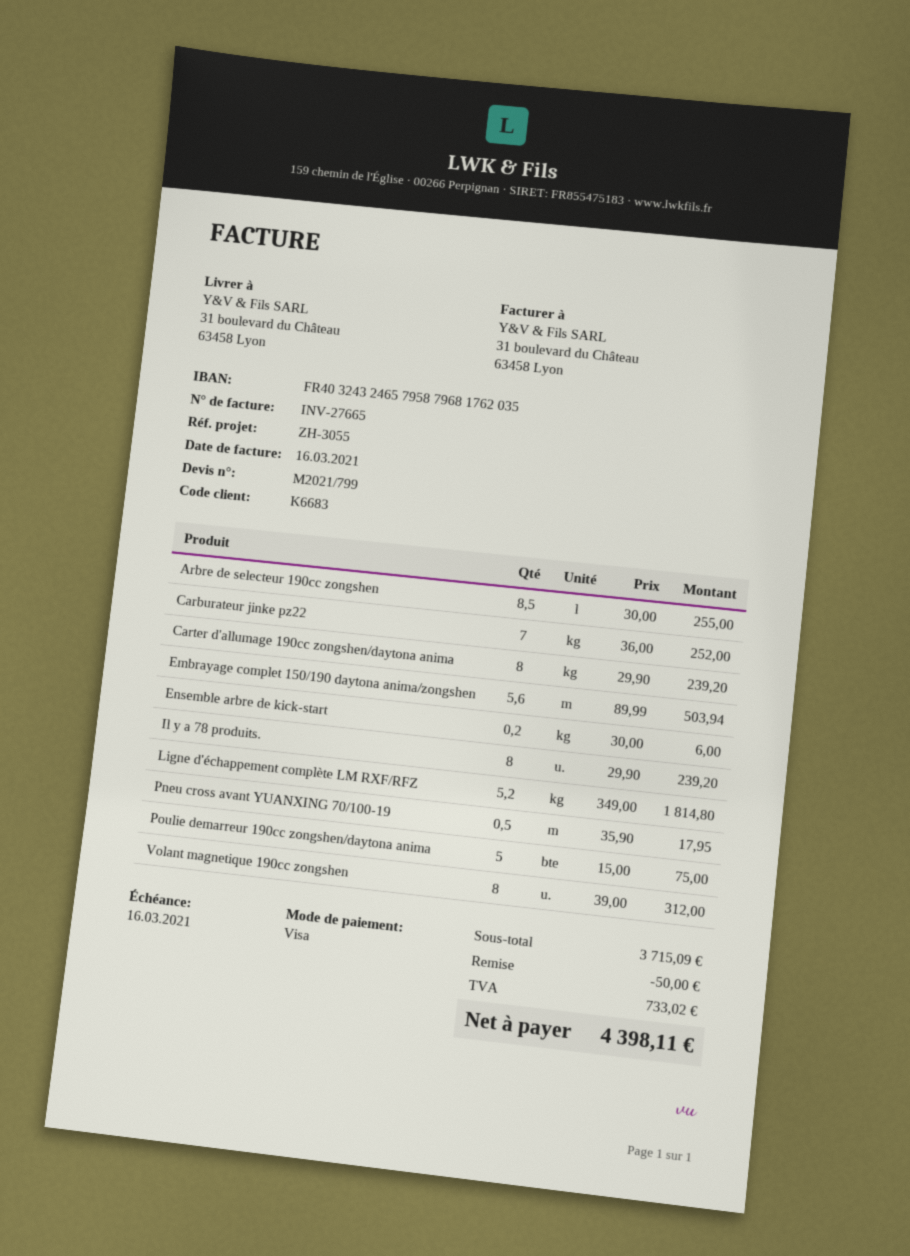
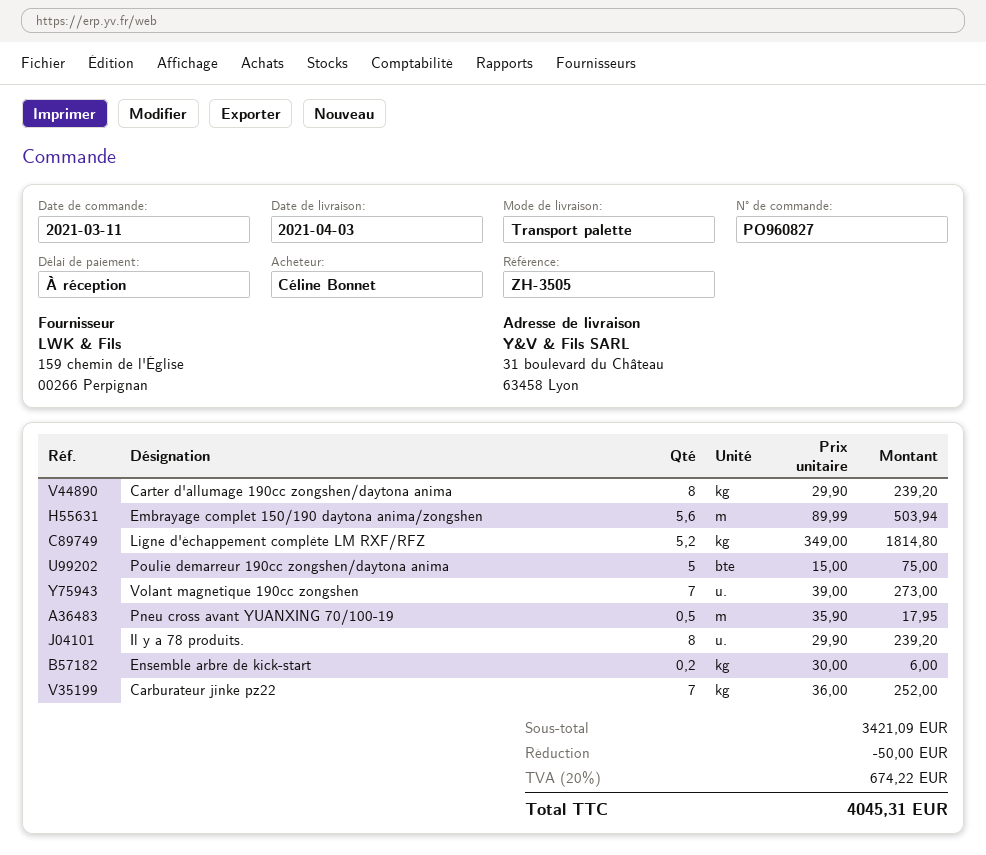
reference: ZH-3055 -> ZH-3505
Arbre de selecteur 190cc zongshen: 8.5 x 30.00 = 255.00 -> none
Volant magnetique 190cc zongshen: 8 x 39.00 = 312.00 -> 7 x 39.00 = 273.00
subtotal: 3715.09 -> 3421.09
tax: 733.02 -> 674.22
total: 4398.11 -> 4045.31

